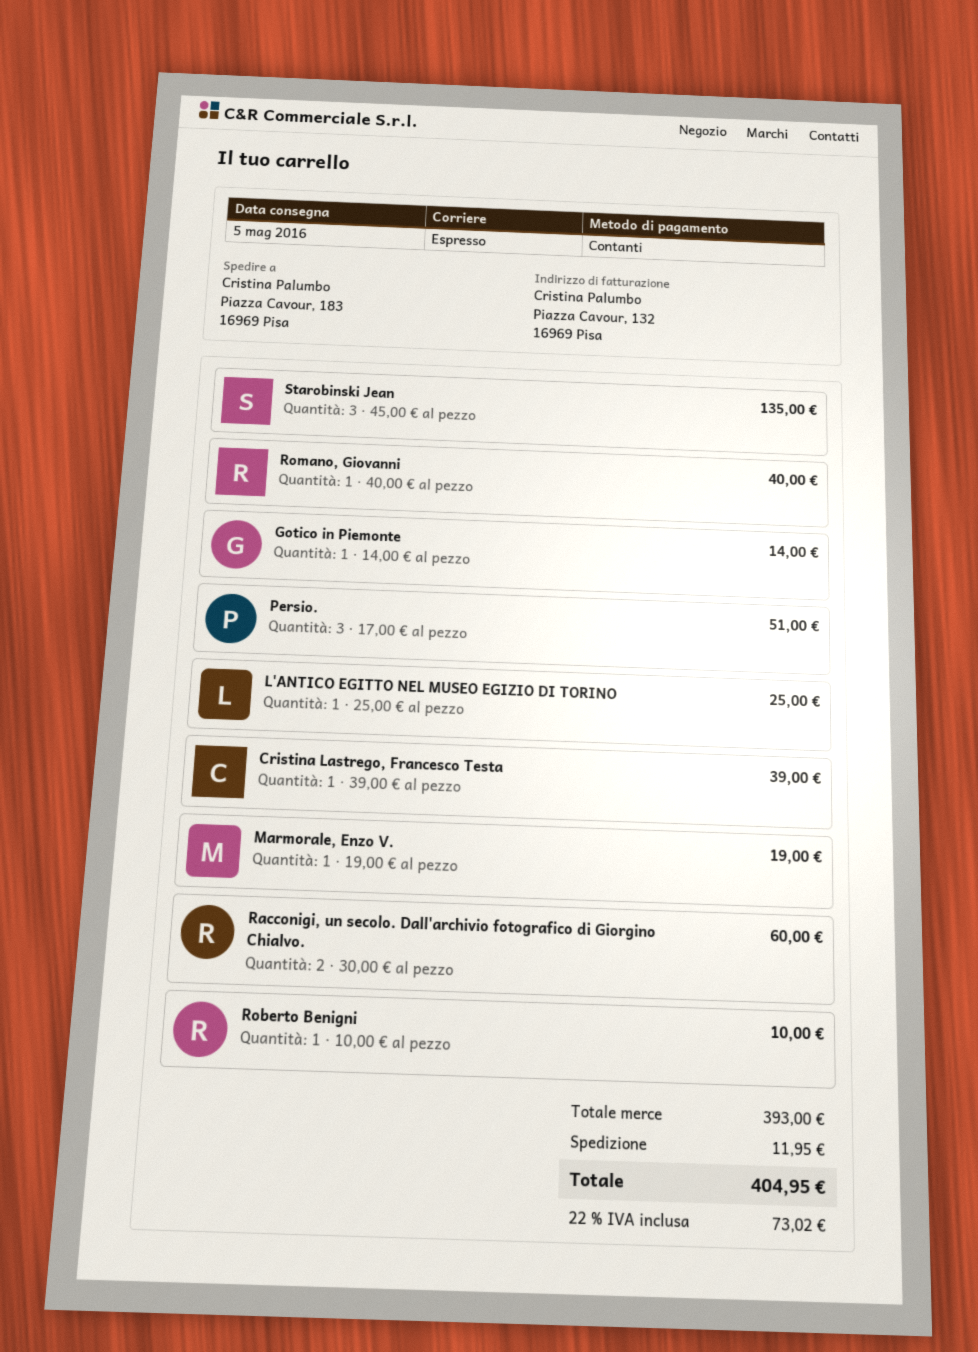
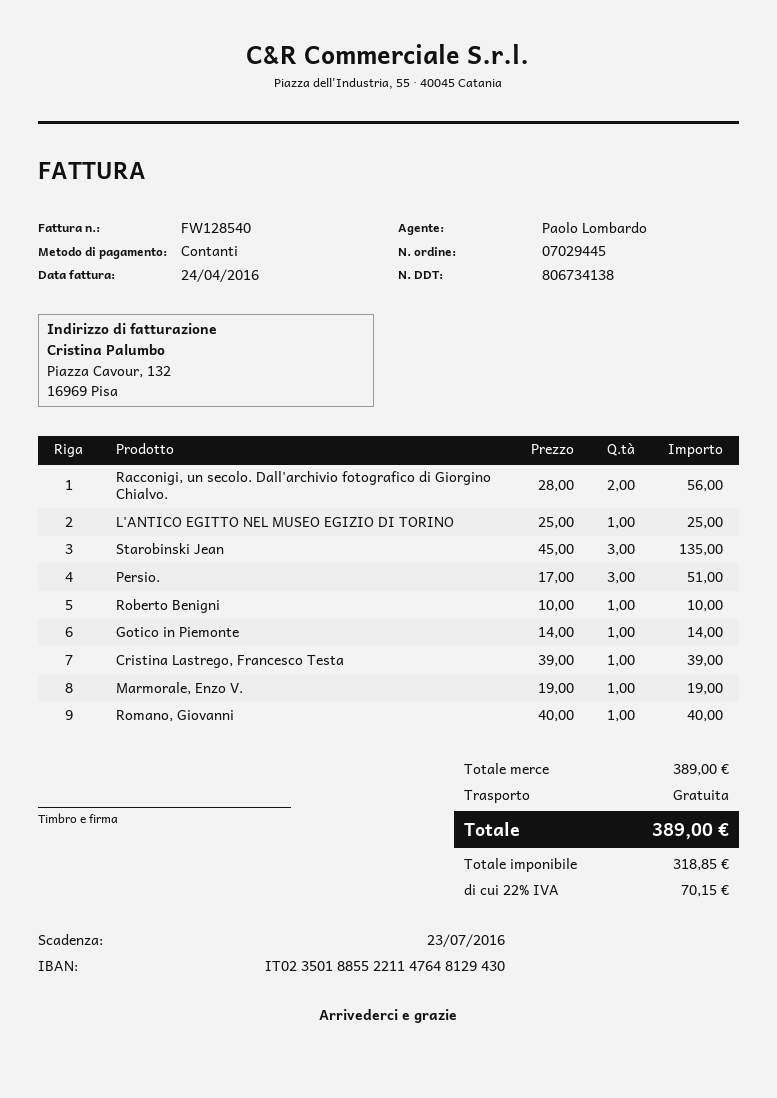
Racconigi, un secolo. Dall'archivio fotografico di Giorgino Chialvo.: 2 x 30.00 = 60.00 -> 2 x 28.00 = 56.00
subtotal: 393.00 -> 389.00
shipping: 11.95 -> 0.00
tax: 22% = 73.02 -> 22% = 70.15
total: 404.95 -> 389.00

